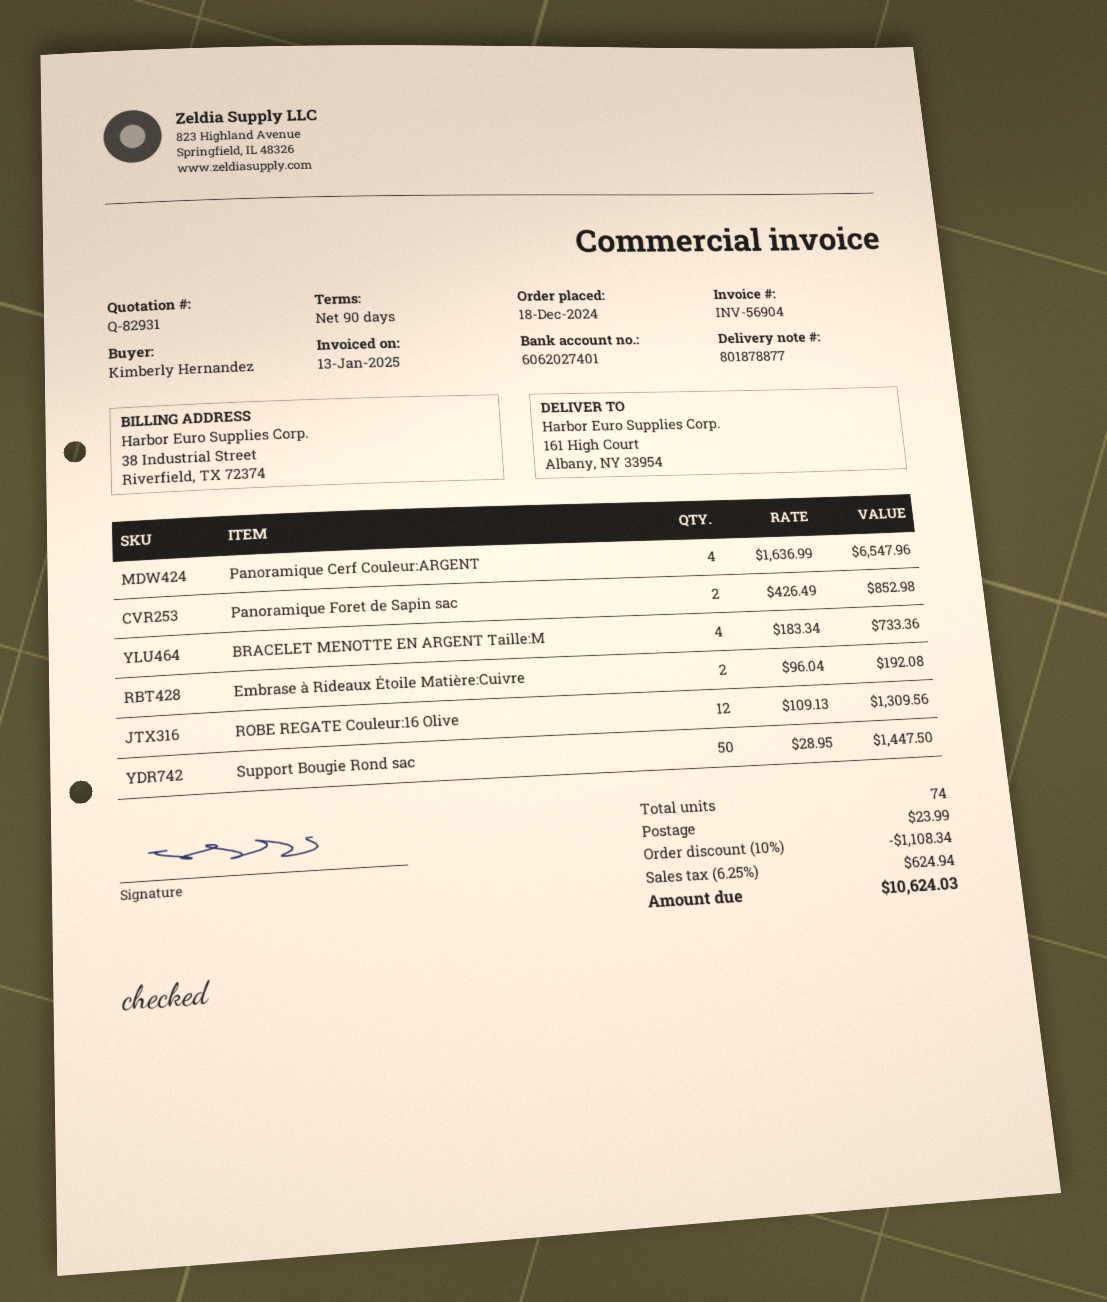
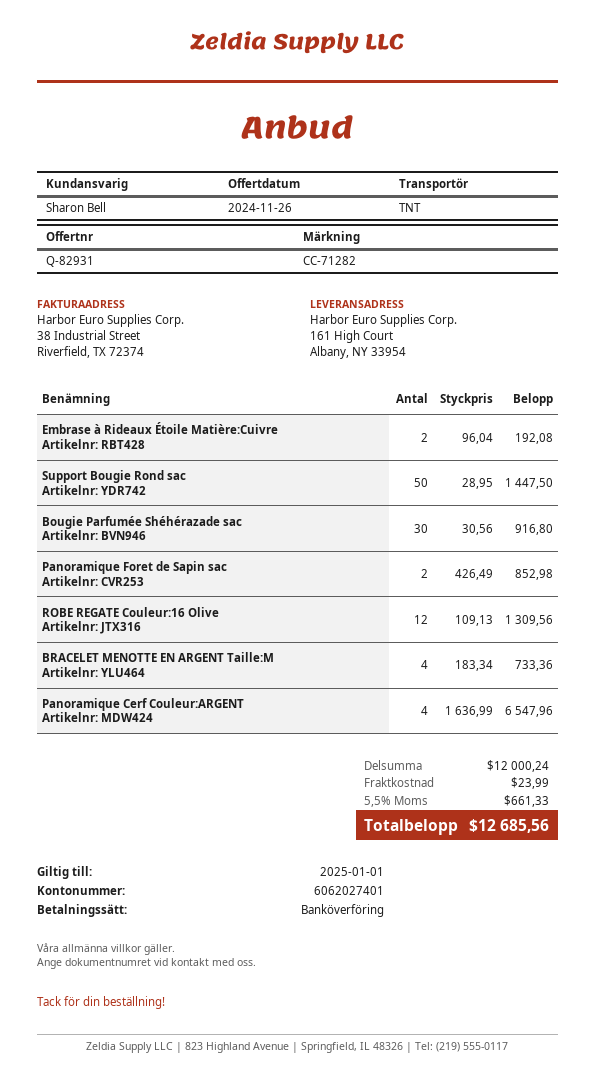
Bougie Parfumée Shéhérazade sac: none -> 30 x 30.56 = 916.80
discount: 10% = 1108.34 -> none
tax: 6.25% = 624.94 -> 5.5% = 661.33
total: 10624.03 -> 12685.56

